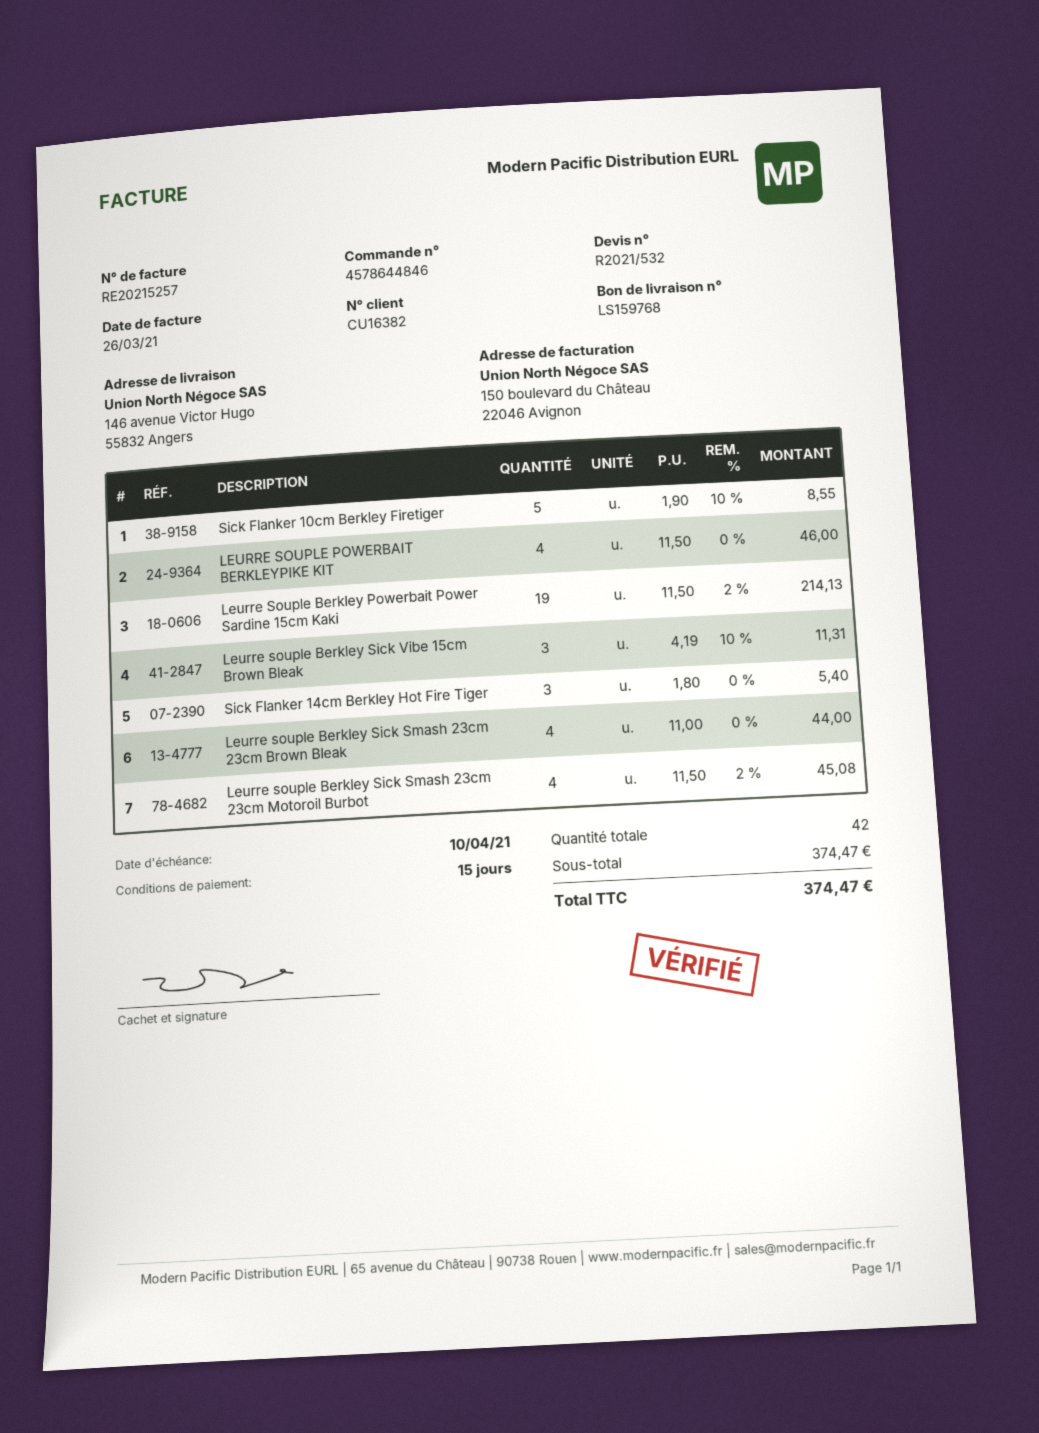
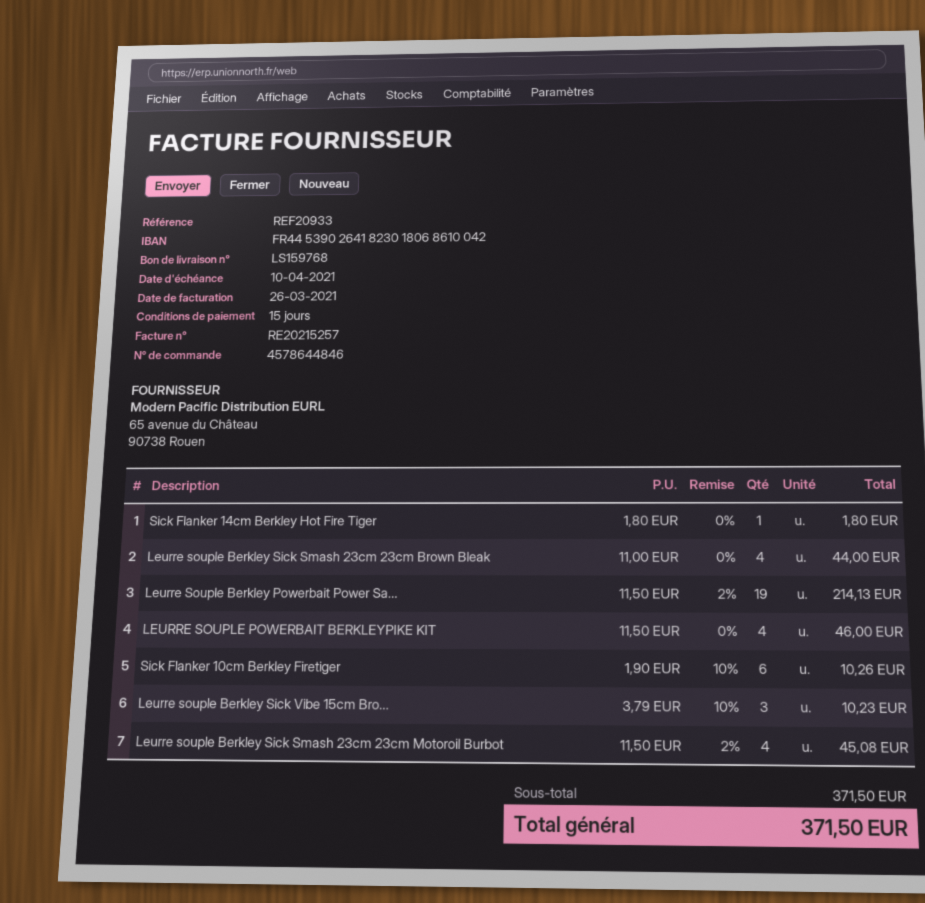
Sick Flanker 10cm Berkley Firetiger: 5 x 1.90 - 10% = 8.55 -> 6 x 1.90 - 10% = 10.26
Leurre souple Berkley Sick Vibe 15cm Brown Bleak: 3 x 4.19 - 10% = 11.31 -> 3 x 3.79 - 10% = 10.23
Sick Flanker 14cm Berkley Hot Fire Tiger: 3 x 1.80 = 5.40 -> 1 x 1.80 = 1.80
subtotal: 374.47 -> 371.50
total: 374.47 -> 371.50

